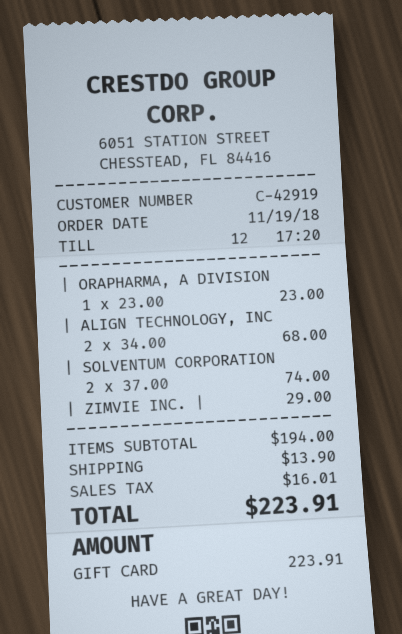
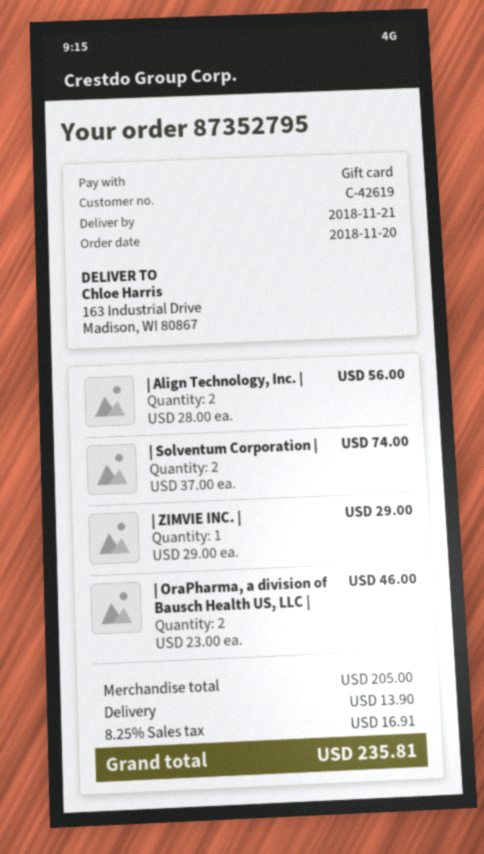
order date: 2018-11-19 -> 2018-11-20
customer number: C-42919 -> C-42619
| ORAPHARMA, A DIVISION: 1 x 23.00 = 23.00 -> 2 x 23.00 = 46.00
| ALIGN TECHNOLOGY, INC: 2 x 34.00 = 68.00 -> 2 x 28.00 = 56.00
subtotal: 194.00 -> 205.00
tax: 16.01 -> 16.91
total: 223.91 -> 235.81

